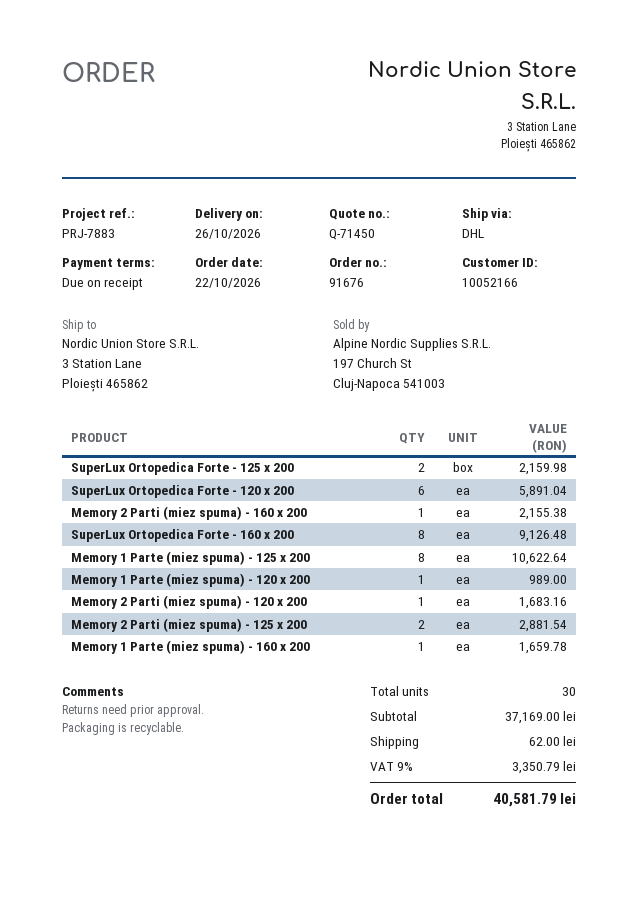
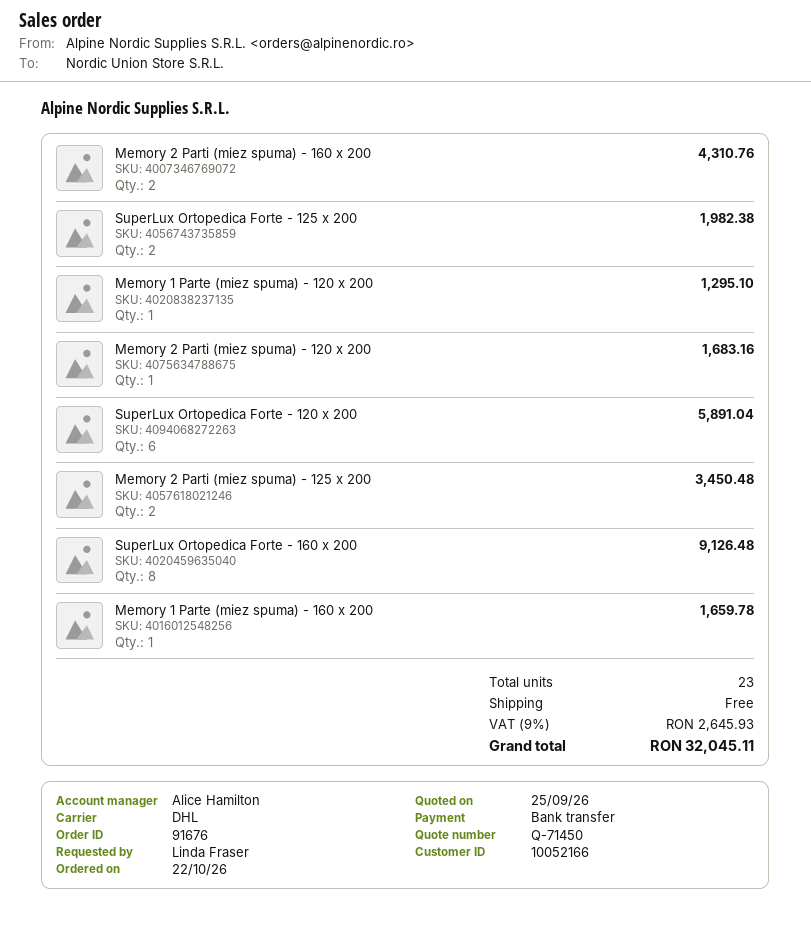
SuperLux Ortopedica Forte - 125 x 200: 2 for 2159.98 -> 2 for 1982.38
Memory 2 Parti (miez spuma) - 160 x 200: 1 for 2155.38 -> 2 for 4310.76
Memory 1 Parte (miez spuma) - 125 x 200: 8 for 10622.64 -> none
Memory 1 Parte (miez spuma) - 120 x 200: 1 for 989.00 -> 1 for 1295.10
Memory 2 Parti (miez spuma) - 125 x 200: 2 for 2881.54 -> 2 for 3450.48
total quantity: 30 -> 23
shipping: 62.00 -> 0.00
tax: 9% = 3350.79 -> 9% = 2645.93
total: 40581.79 -> 32045.11

